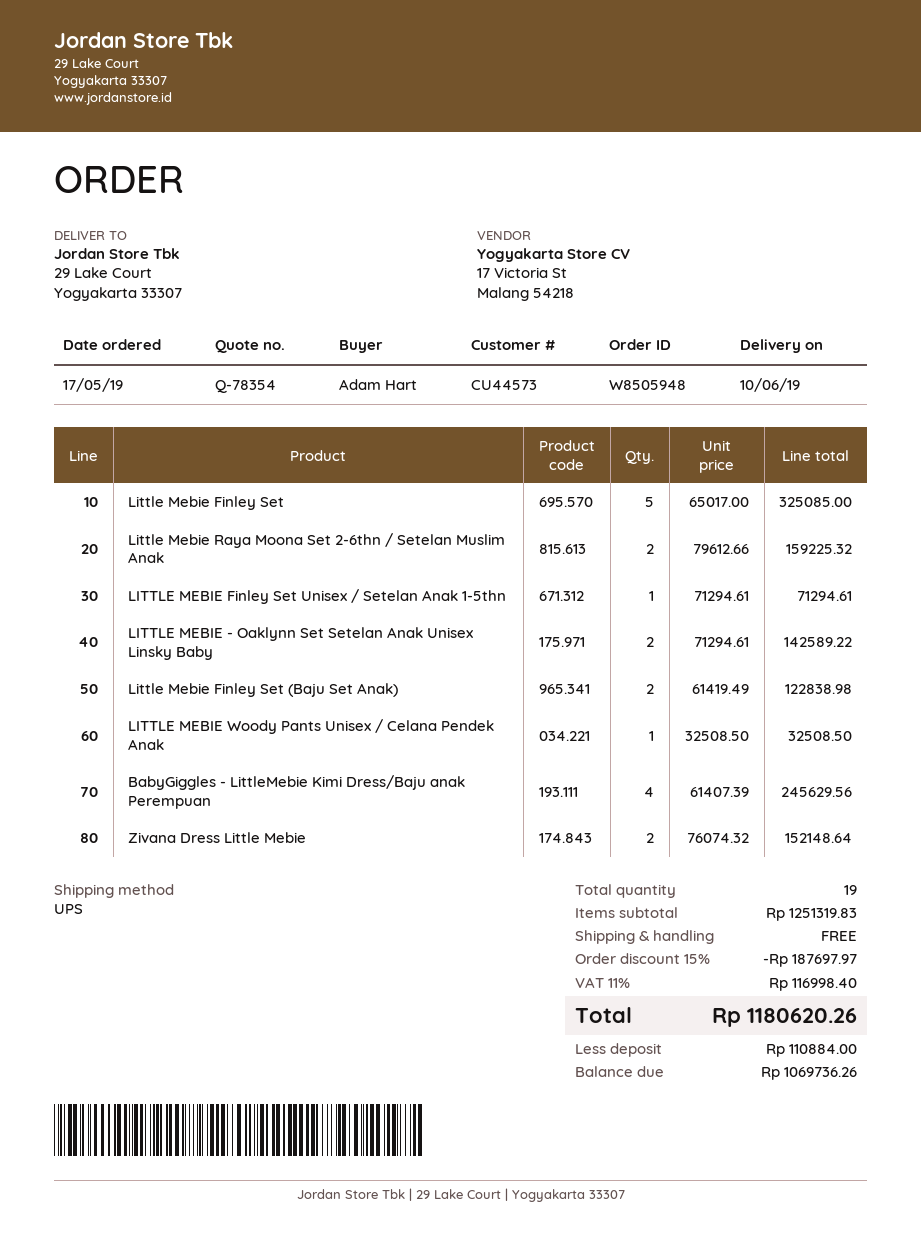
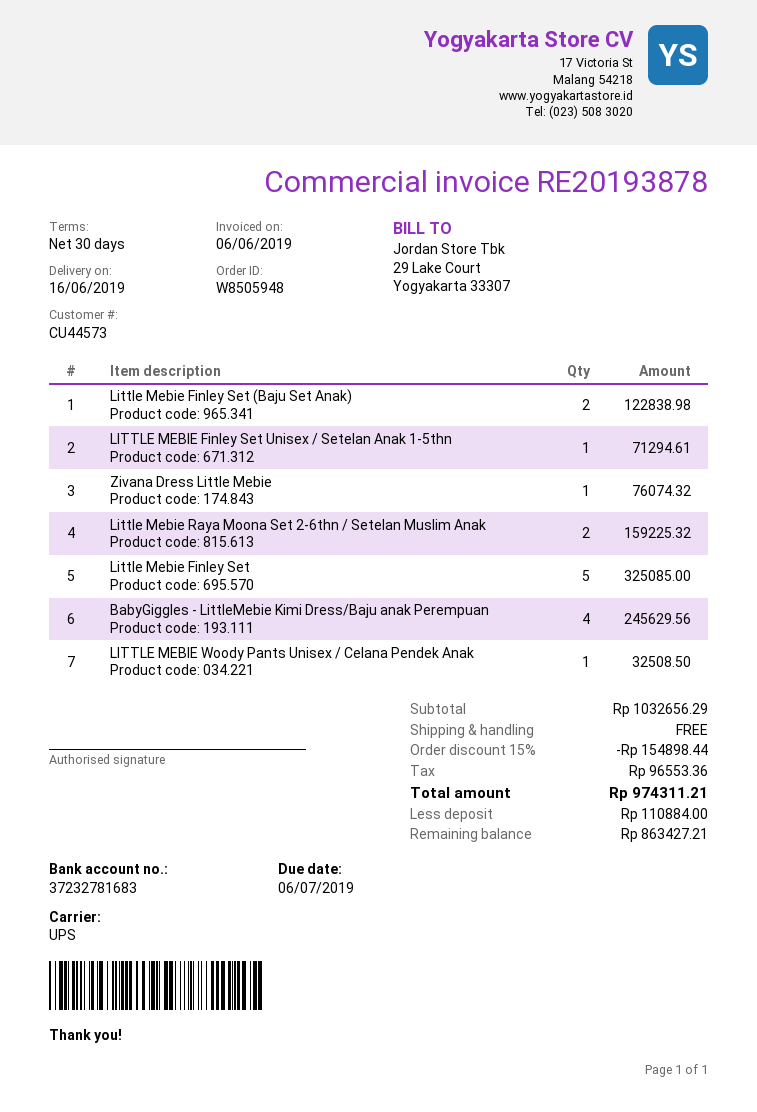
delivery date: 2019-06-10 -> 2019-06-16
LITTLE MEBIE - Oaklynn Set Setelan Anak Unisex Linsky Baby: 2 for 142589.22 -> none
Zivana Dress Little Mebie: 2 for 152148.64 -> 1 for 76074.32
subtotal: 1251319.83 -> 1032656.29
discount: 15% = 187697.97 -> 15% = 154898.44
tax: 116998.40 -> 96553.36
total: 1180620.26 -> 974311.21
balance: 1069736.26 -> 863427.21

